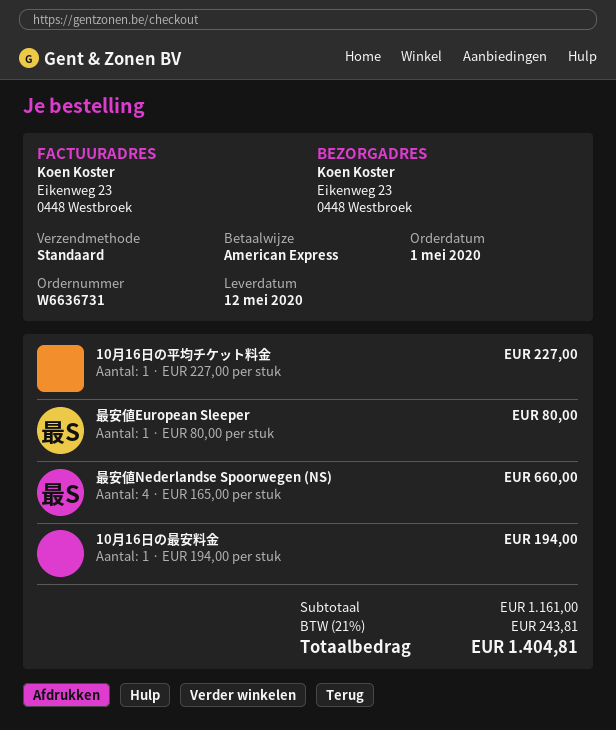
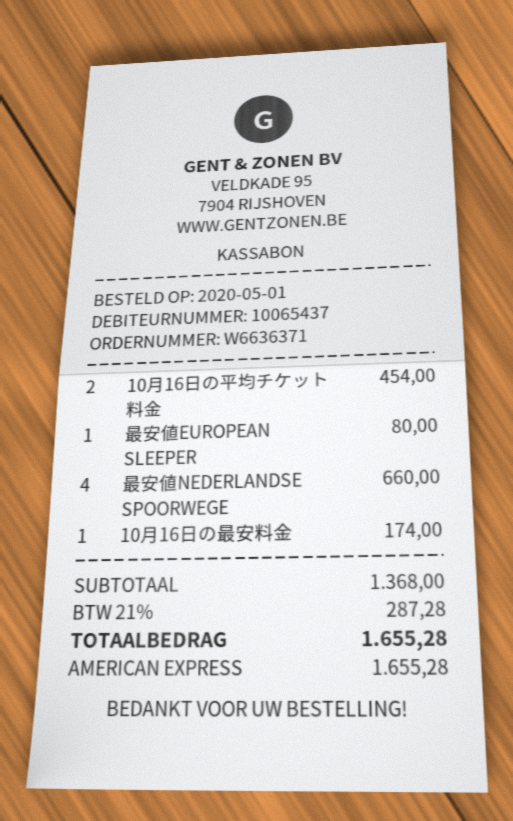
order number: W6636731 -> W6636371
10月16日の平均チケット料金: 1 for 227.00 -> 2 for 454.00
10月16日の最安料金: 1 for 194.00 -> 1 for 174.00
subtotal: 1161.00 -> 1368.00
tax: 21% = 243.81 -> 21% = 287.28
total: 1404.81 -> 1655.28

